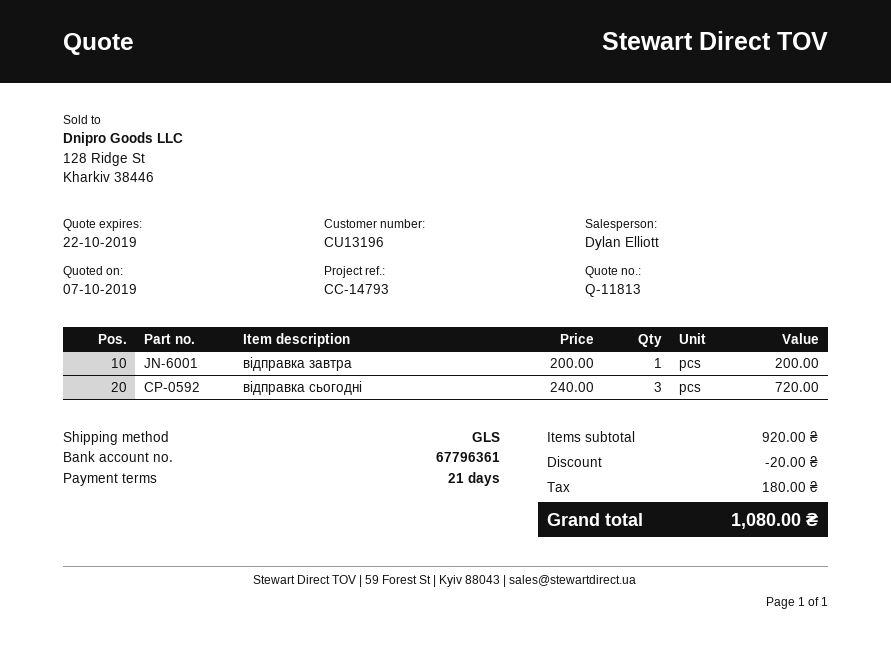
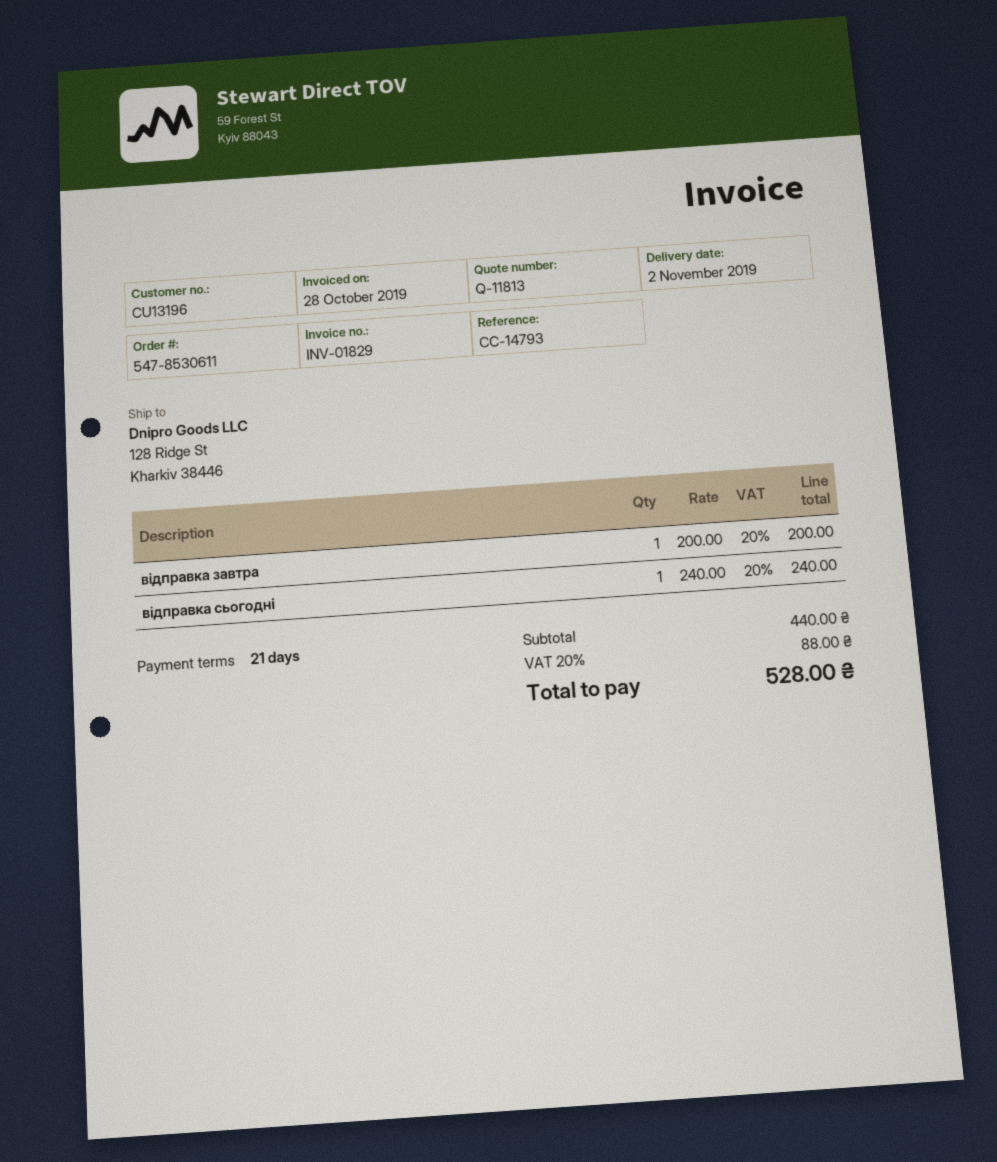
відправка сьогодні: 3 x 240.00 = 720.00 -> 1 x 240.00 = 240.00
subtotal: 920.00 -> 440.00
discount: 20.00 -> none
tax: 180.00 -> 88.00
total: 1080.00 -> 528.00

